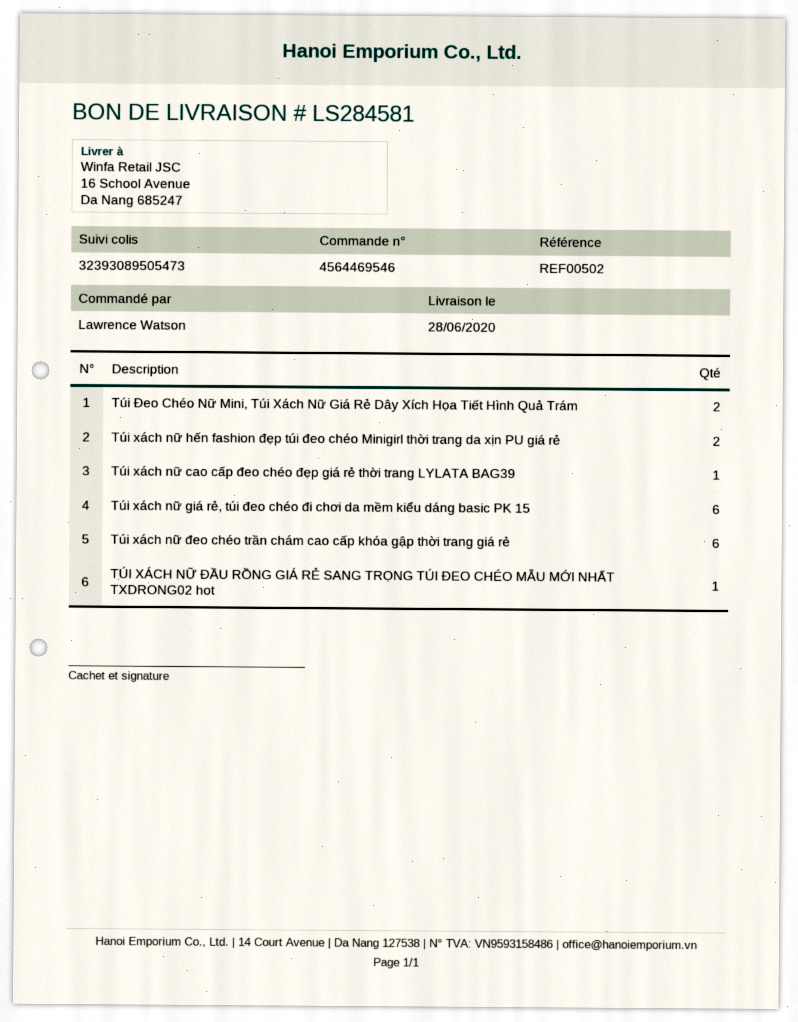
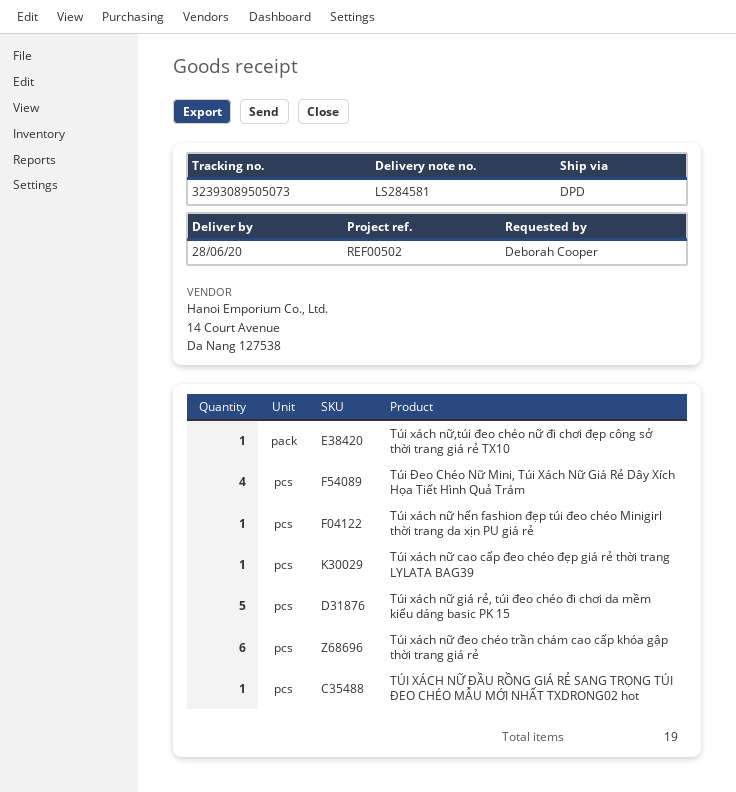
ordered by: Lawrence Watson -> Deborah Cooper
tracking number: 32393089505473 -> 32393089505073
Túi Đeo Chéo Nữ Mini, Túi Xách Nữ Giá Rẻ Dây Xích Họa Tiết Hình Quả Trám: 2 -> 4
Túi xách nữ hến fashion đẹp túi đeo chéo Minigirl thời trang da xịn PU giá rẻ: 2 -> 1
Túi xách nữ giá rẻ, túi đeo chéo đi chơi da mềm kiểu dáng basic PK 15: 6 -> 5
Túi xách nữ,túi đeo chéo nữ đi chơi đẹp công sở thời trang giá rẻ TX10: none -> 1

